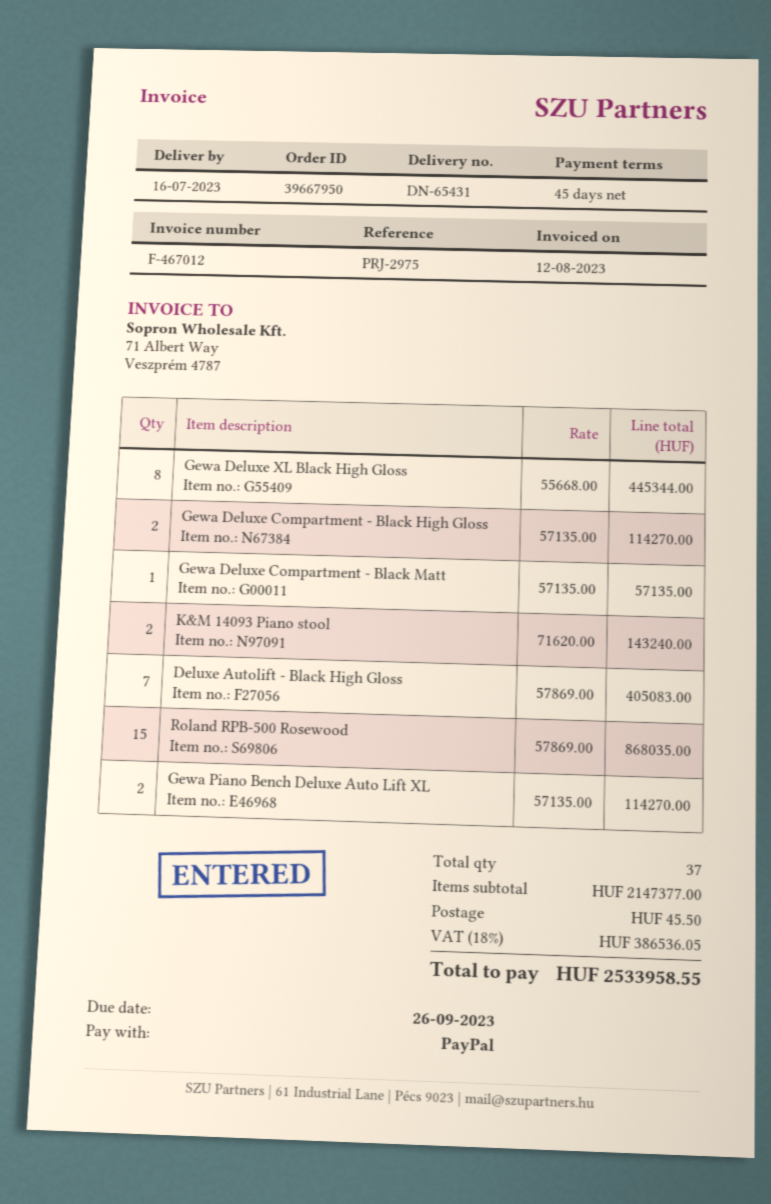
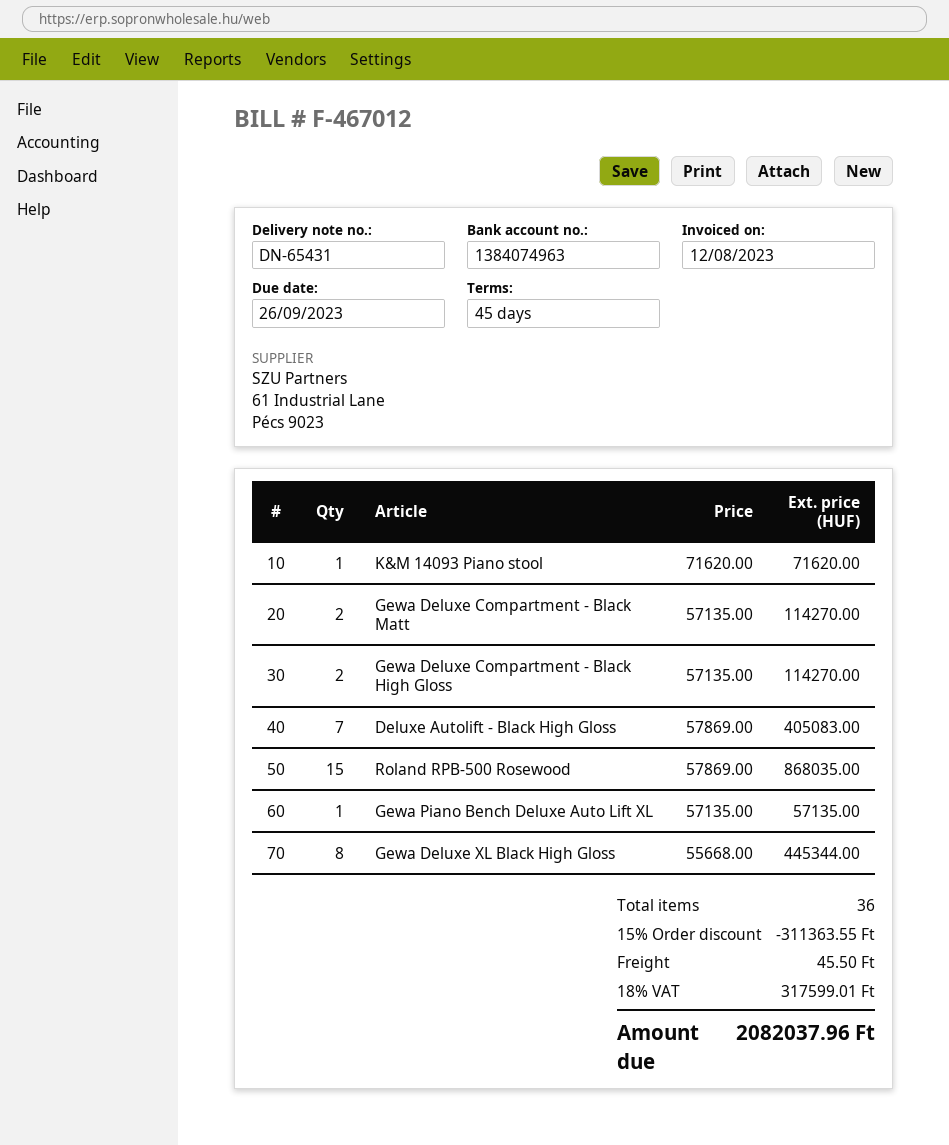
Gewa Deluxe Compartment - Black Matt: 1 x 57135.00 = 57135.00 -> 2 x 57135.00 = 114270.00
K&M 14093 Piano stool: 2 x 71620.00 = 143240.00 -> 1 x 71620.00 = 71620.00
Gewa Piano Bench Deluxe Auto Lift XL: 2 x 57135.00 = 114270.00 -> 1 x 57135.00 = 57135.00
total quantity: 37 -> 36
discount: none -> 15% = 311363.55
tax: 18% = 386536.05 -> 18% = 317599.01
total: 2533958.55 -> 2082037.96

